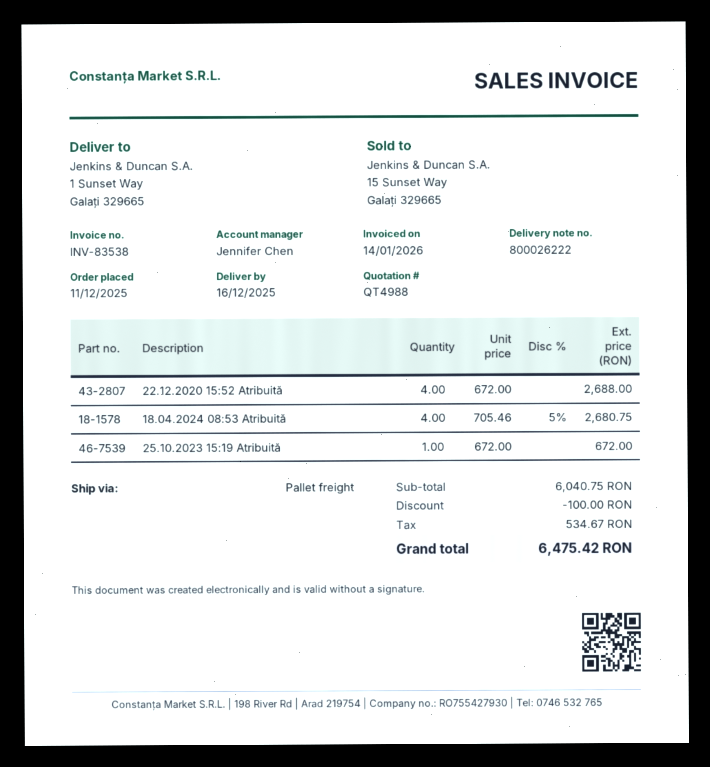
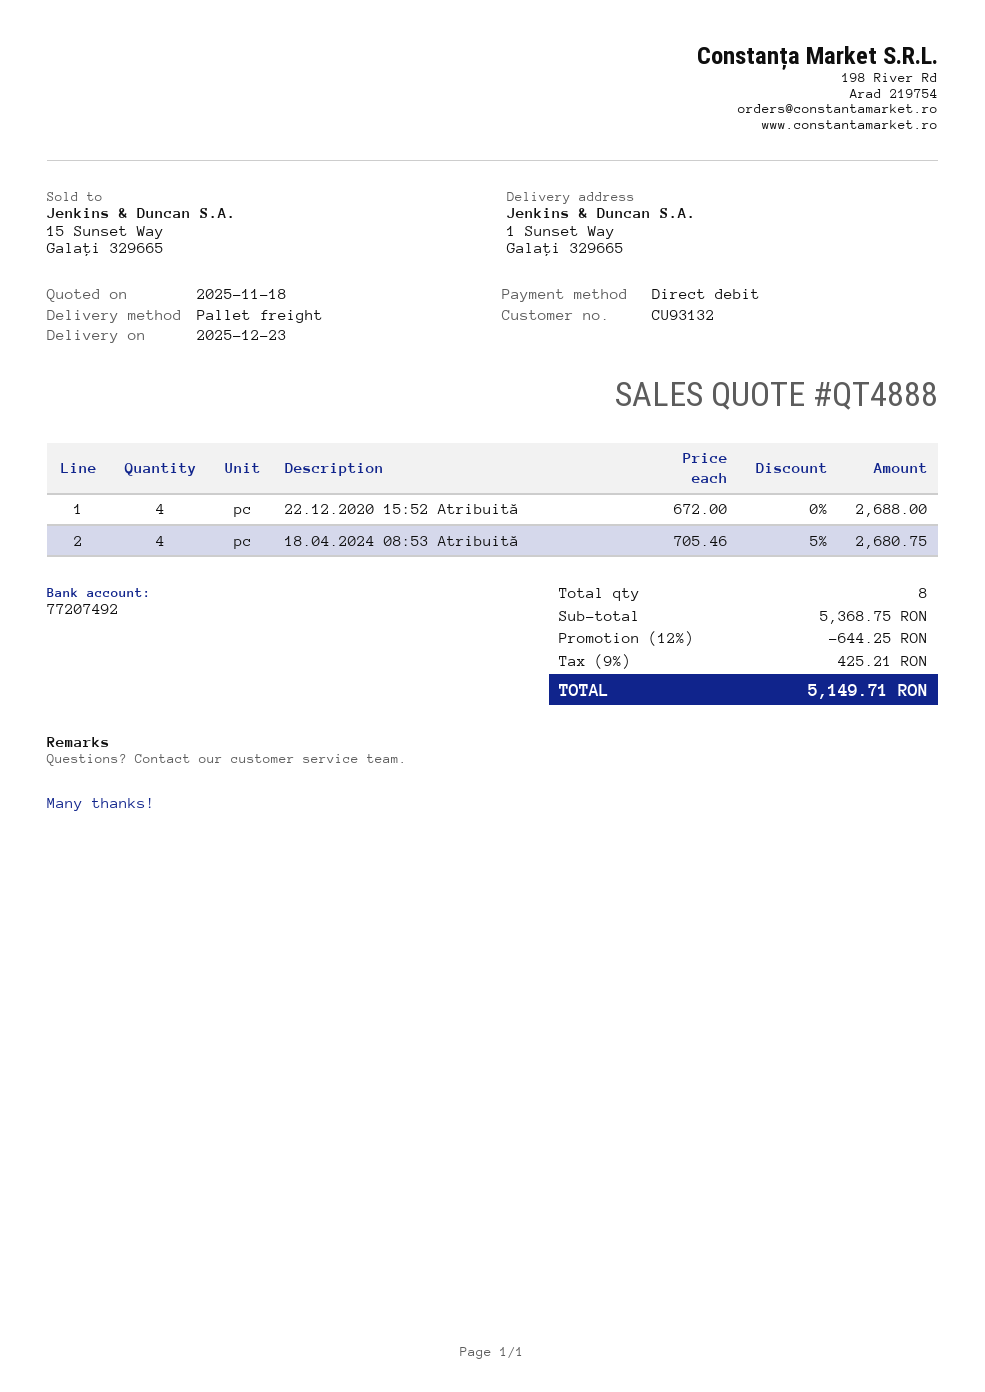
quote number: QT4988 -> QT4888
delivery date: 2025-12-16 -> 2025-12-23
25.10.2023 15:19 Atribuită: 1 x 672.00 = 672.00 -> none
subtotal: 6040.75 -> 5368.75
discount: 100.00 -> 644.25
tax: 534.67 -> 425.21
total: 6475.42 -> 5149.71

